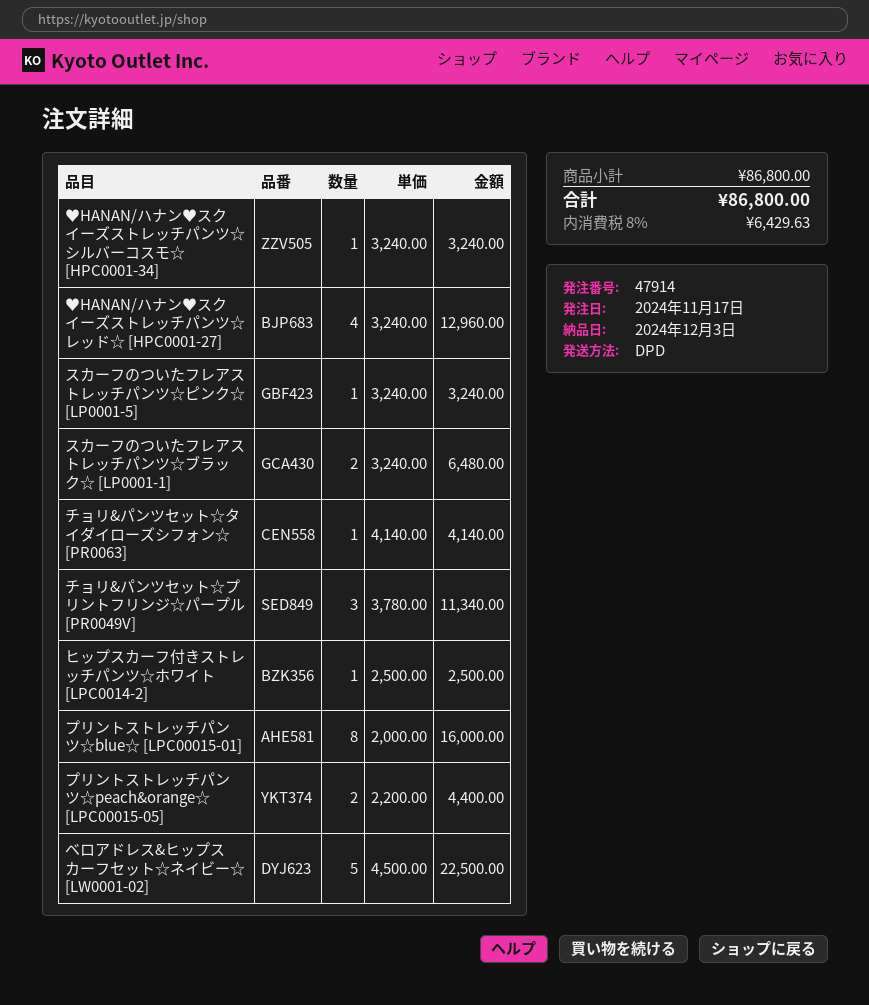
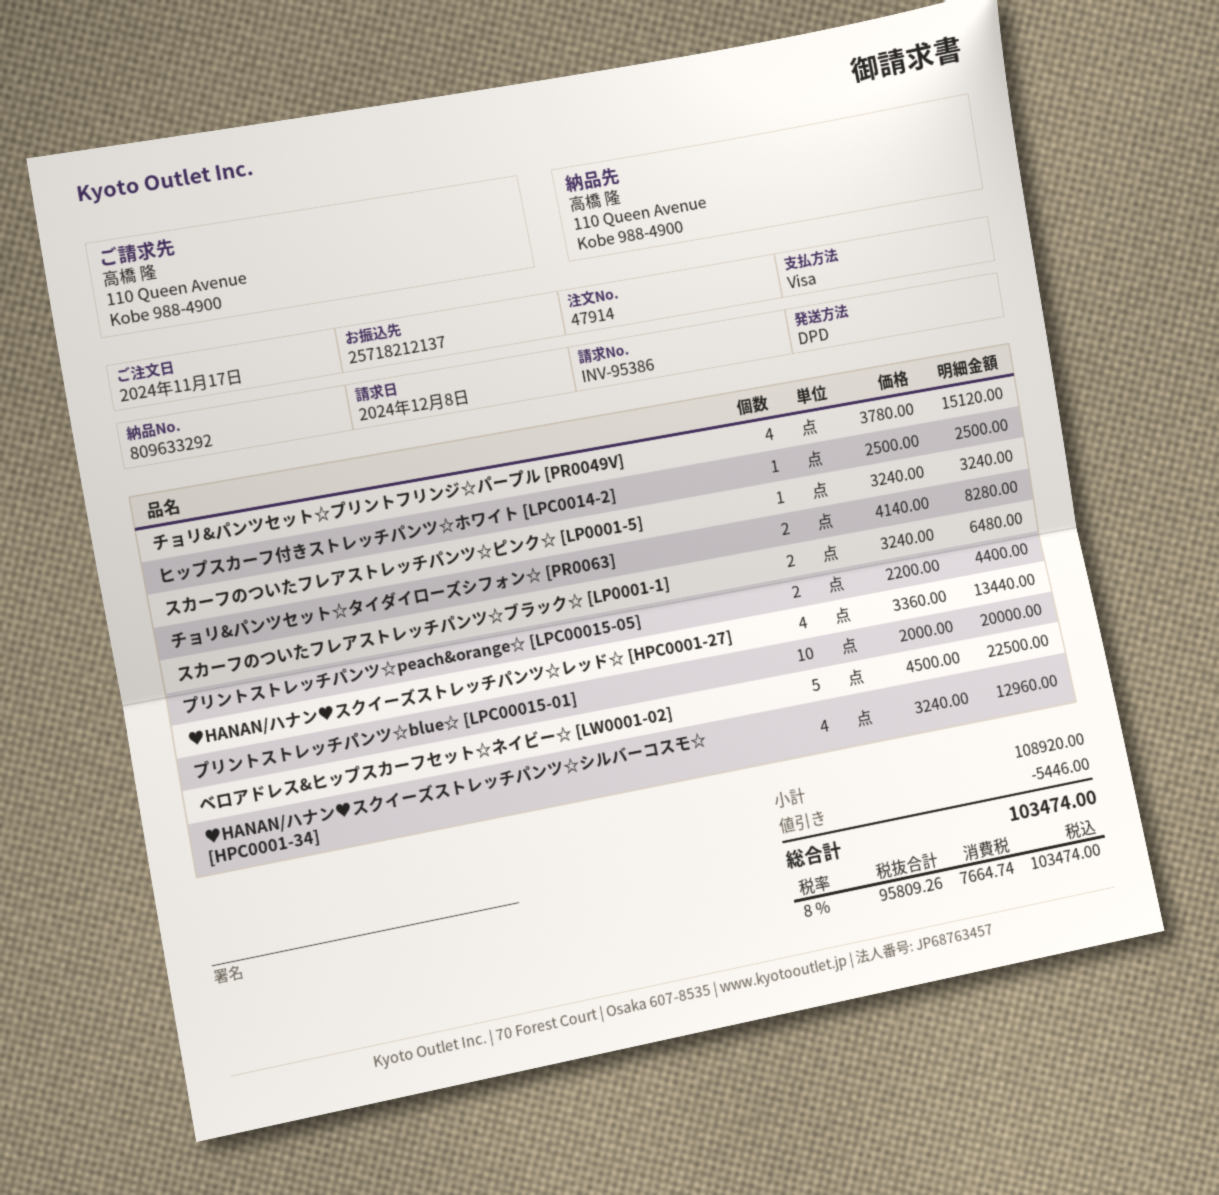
♥HANAN/ハナン♥スクイーズストレッチパンツ☆シルバーコスモ☆ [HPC0001-34]: 1 x 3240.00 = 3240.00 -> 4 x 3240.00 = 12960.00
♥HANAN/ハナン♥スクイーズストレッチパンツ☆レッド☆ [HPC0001-27]: 4 x 3240.00 = 12960.00 -> 4 x 3360.00 = 13440.00
チョリ&パンツセット☆タイダイローズシフォン☆ [PR0063]: 1 x 4140.00 = 4140.00 -> 2 x 4140.00 = 8280.00
チョリ&パンツセット☆プリントフリンジ☆パープル [PR0049V]: 3 x 3780.00 = 11340.00 -> 4 x 3780.00 = 15120.00
プリントストレッチパンツ☆blue☆ [LPC00015-01]: 8 x 2000.00 = 16000.00 -> 10 x 2000.00 = 20000.00
subtotal: 86800.00 -> 108920.00
discount: none -> 5446.00
tax: 8% = 6429.63 -> 8% = 7664.74
total: 86800.00 -> 103474.00

